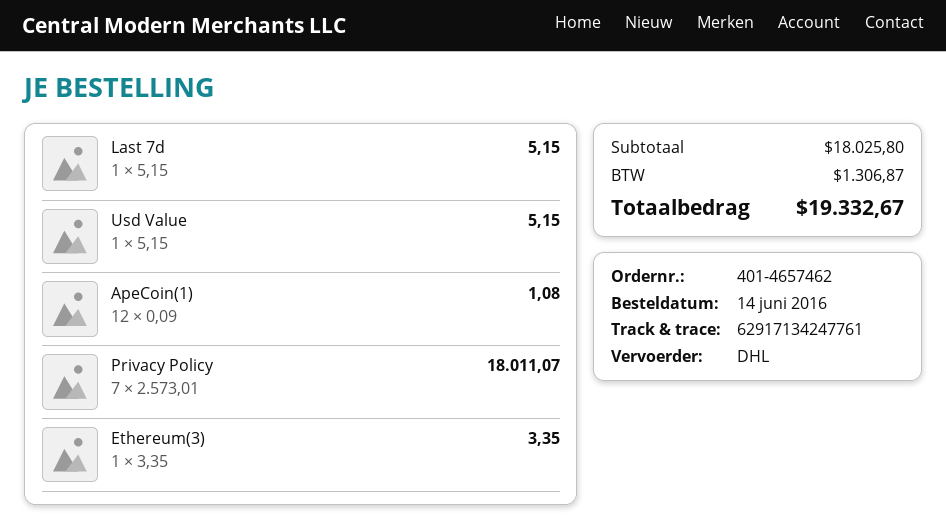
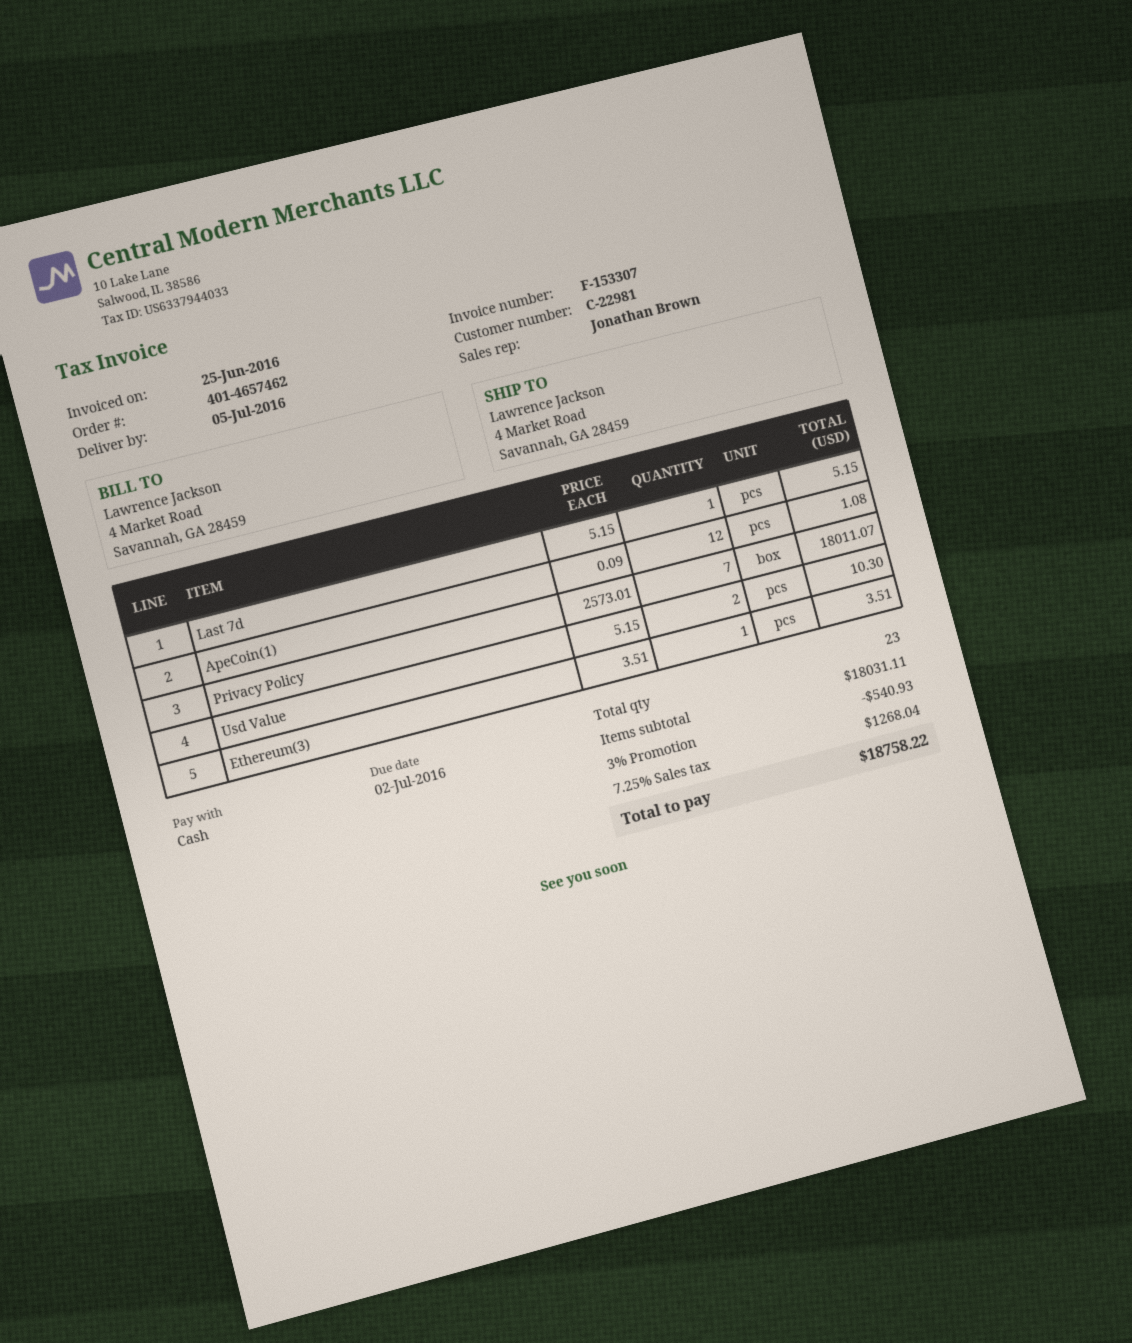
Usd Value: 1 x 5.15 = 5.15 -> 2 x 5.15 = 10.30
Ethereum(3): 1 x 3.35 = 3.35 -> 1 x 3.51 = 3.51
subtotal: 18025.80 -> 18031.11
discount: none -> 3% = 540.93
tax: 1306.87 -> 1268.04
total: 19332.67 -> 18758.22

